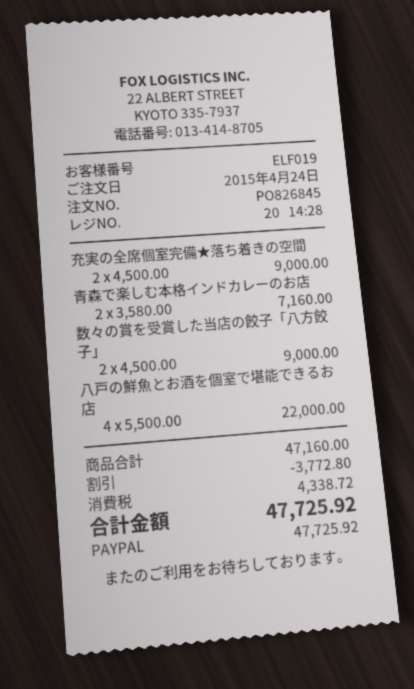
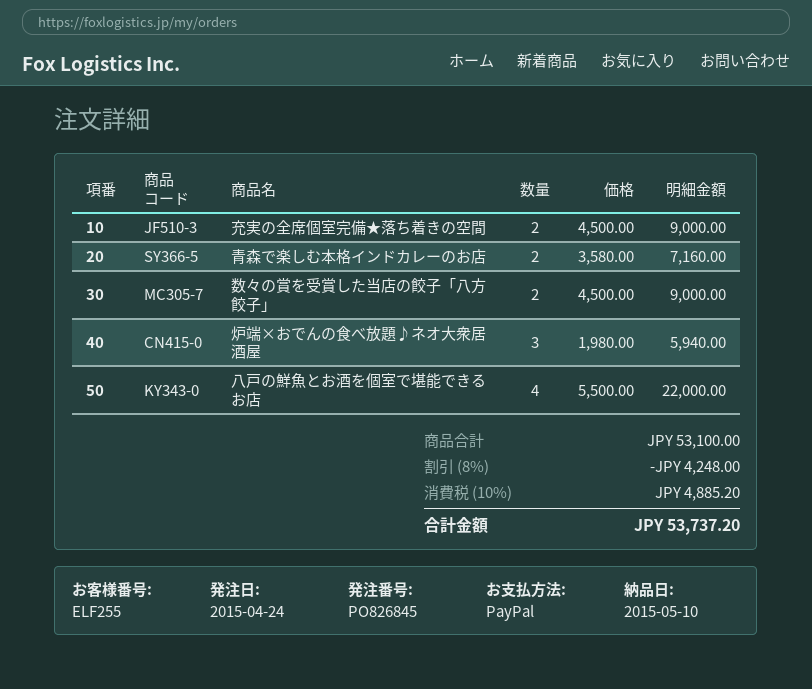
customer number: ELF019 -> ELF255
炉端×おでんの食べ放題♪ネオ大衆居酒屋: none -> 3 x 1980.00 = 5940.00
subtotal: 47160.00 -> 53100.00
discount: 3772.80 -> 4248.00
tax: 4338.72 -> 4885.20
total: 47725.92 -> 53737.20

